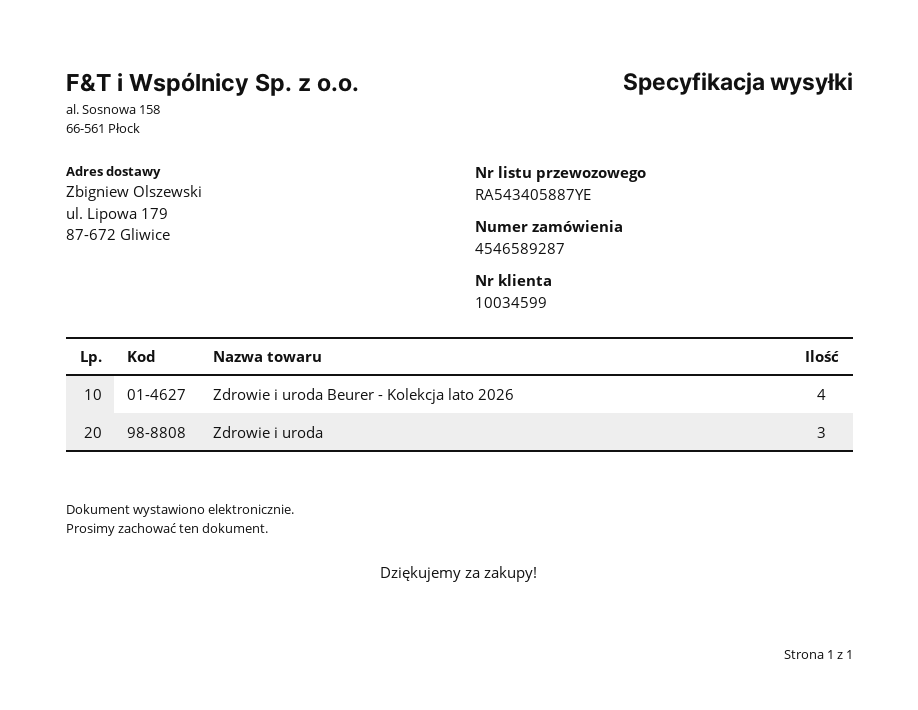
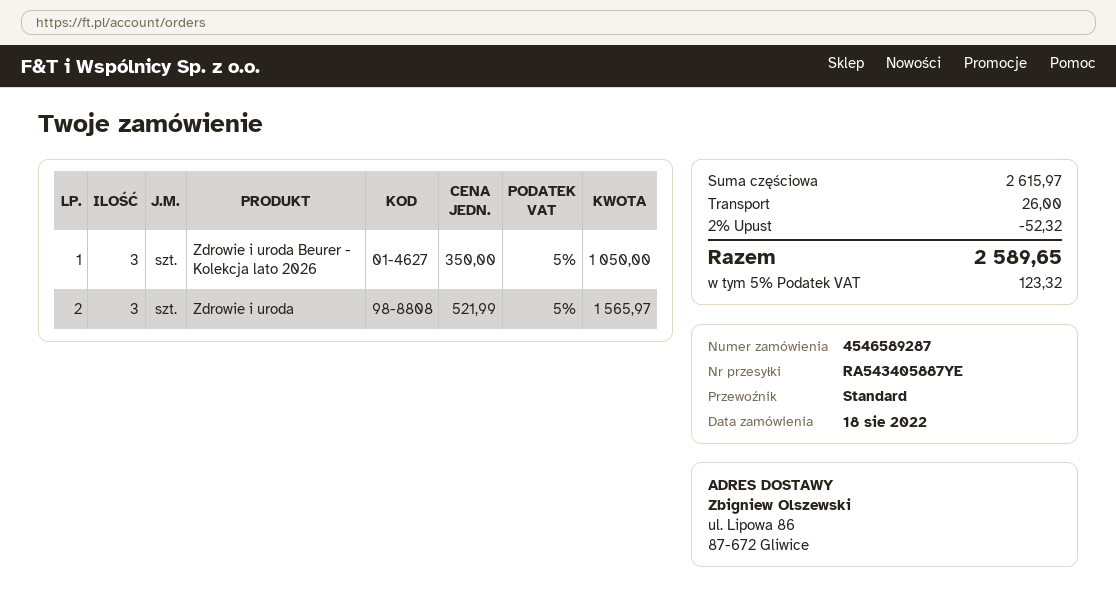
ship to: ul. Lipowa 179, 87-672 Gliwice -> ul. Lipowa 86, 87-672 Gliwice
Zdrowie i uroda Beurer - Kolekcja lato 2026: 4 -> 3

